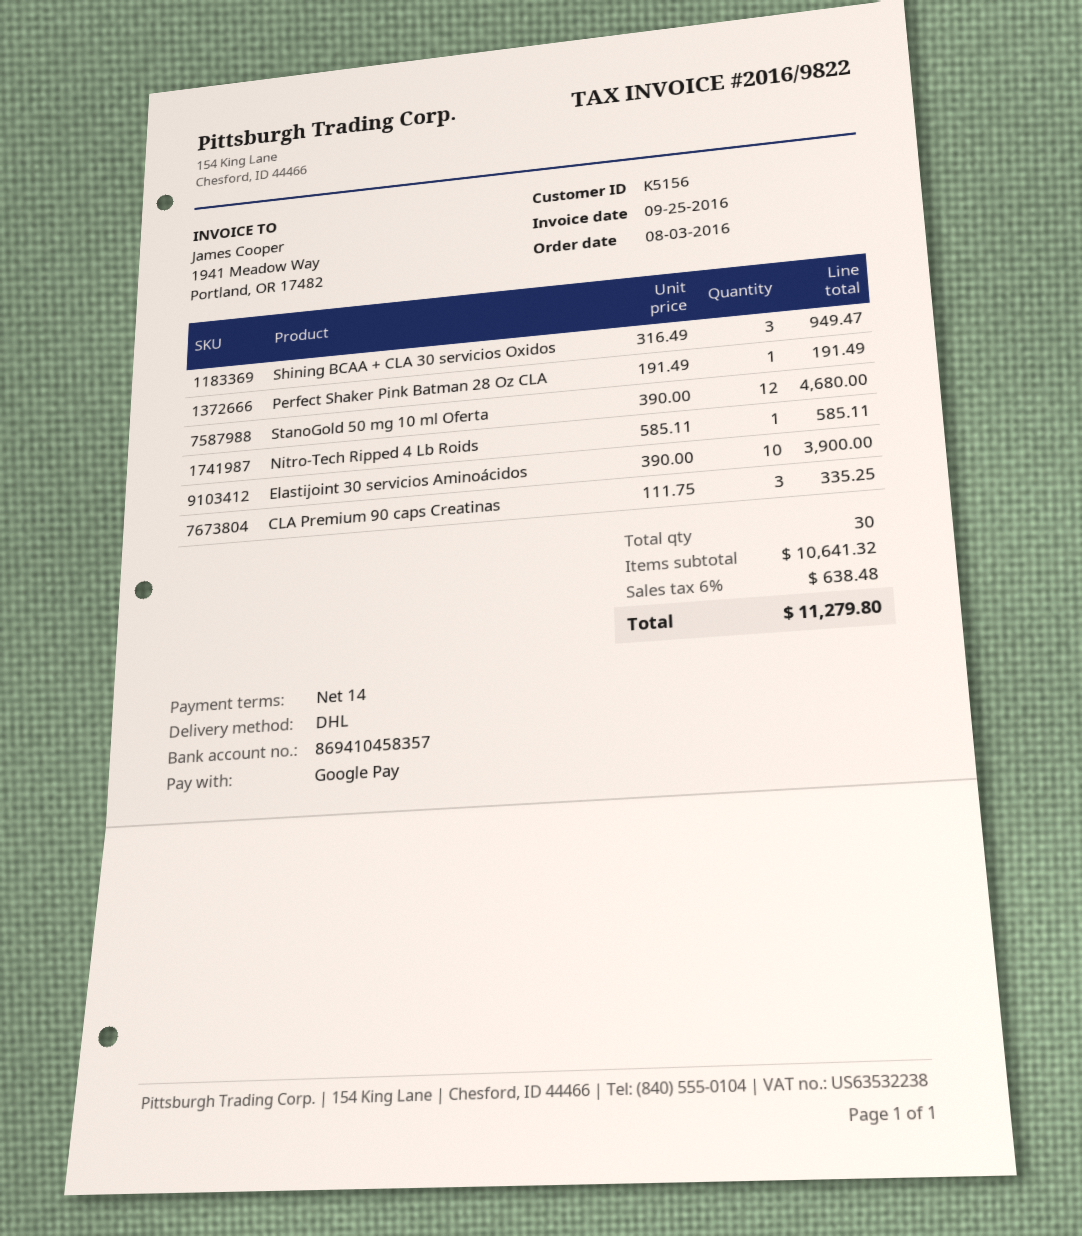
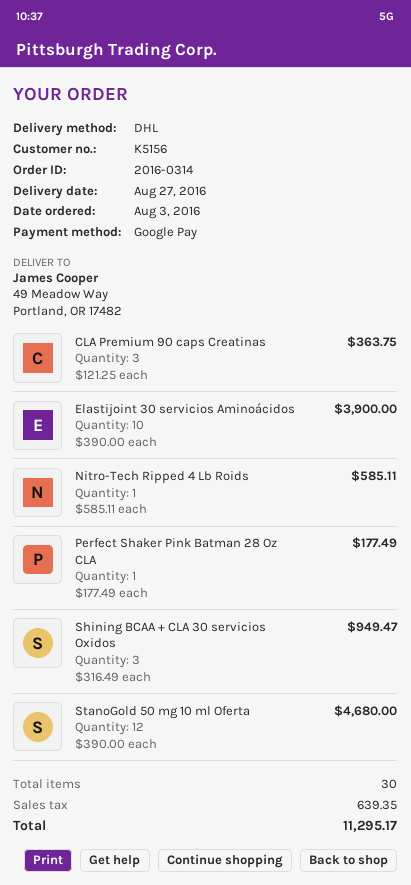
Perfect Shaker Pink Batman 28 Oz CLA: 1 x 191.49 = 191.49 -> 1 x 177.49 = 177.49
CLA Premium 90 caps Creatinas: 3 x 111.75 = 335.25 -> 3 x 121.25 = 363.75
tax: 638.48 -> 639.35
total: 11279.80 -> 11295.17

